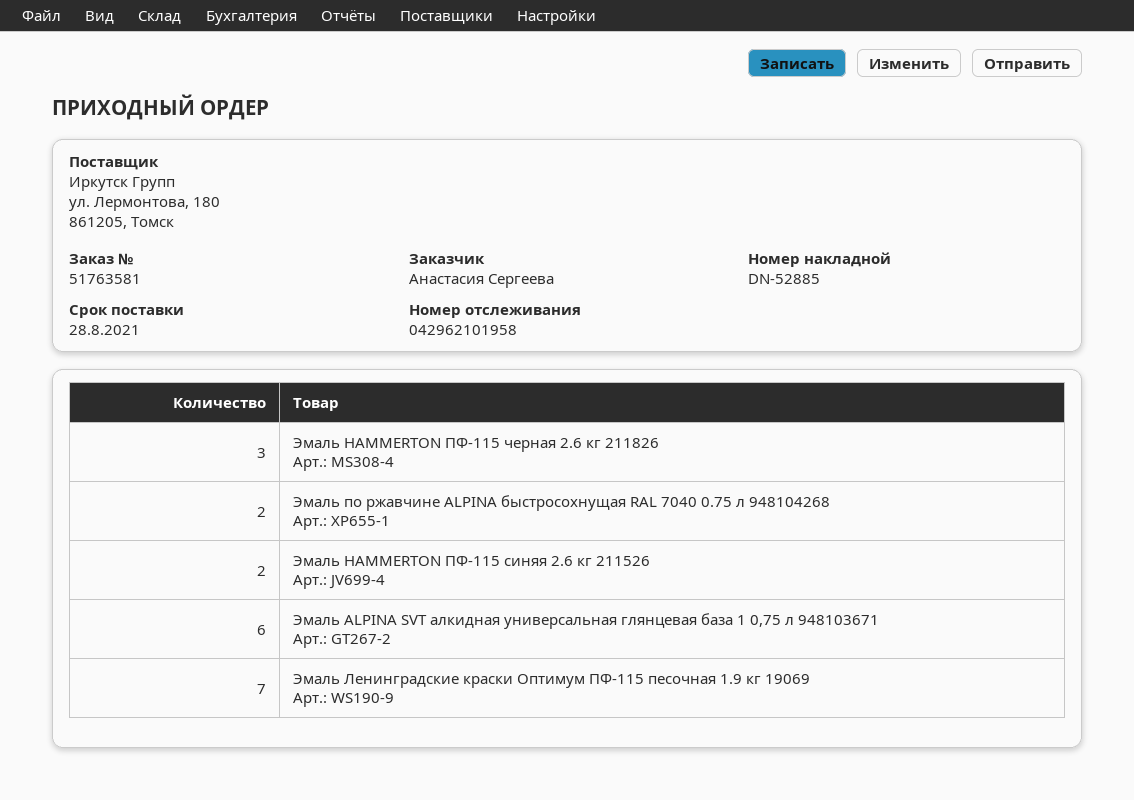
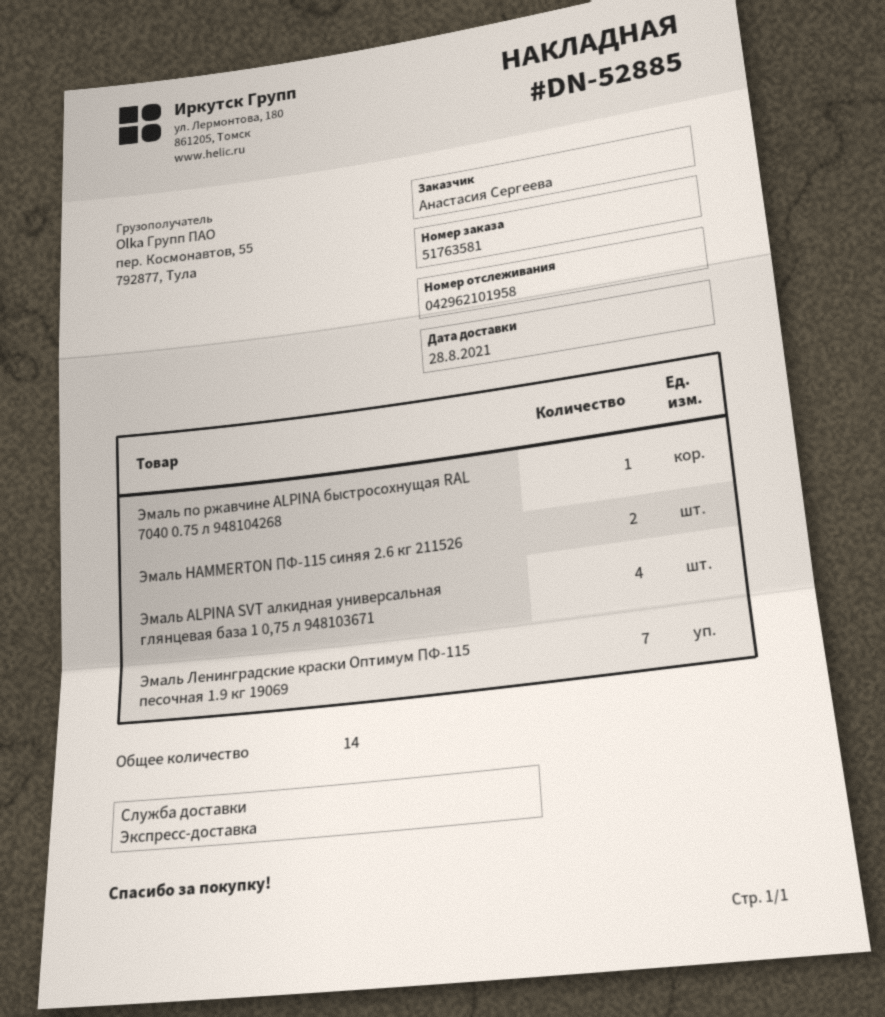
Эмаль HAMMERTON ПФ-115 черная 2.6 кг 211826: 3 -> none
Эмаль по ржавчине ALPINA быстросохнущая RAL 7040 0.75 л 948104268: 2 -> 1
Эмаль ALPINA SVT алкидная универсальная глянцевая база 1 0,75 л 948103671: 6 -> 4

